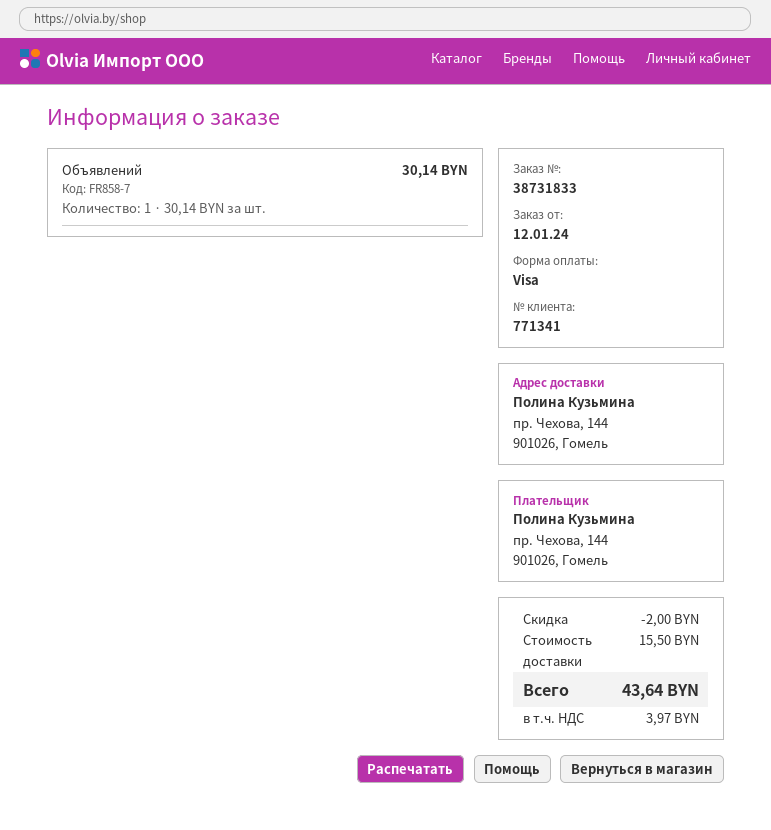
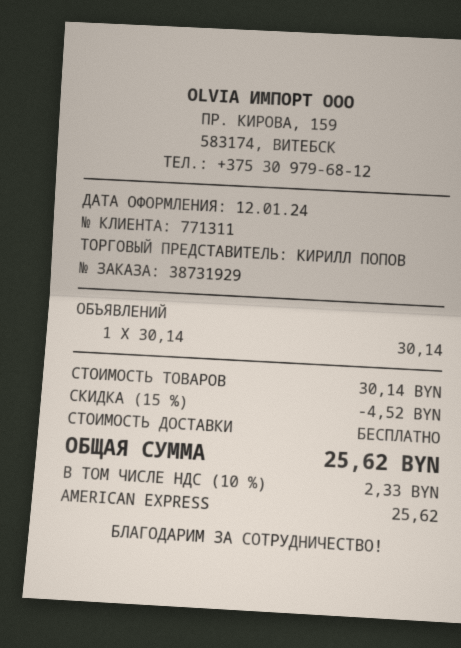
order number: 38731833 -> 38731929
customer number: 771341 -> 771311
payment method: Visa -> American Express
discount: 2.00 -> 4.52
shipping: 15.50 -> 0.00
tax: 3.97 -> 2.33
total: 43.64 -> 25.62

